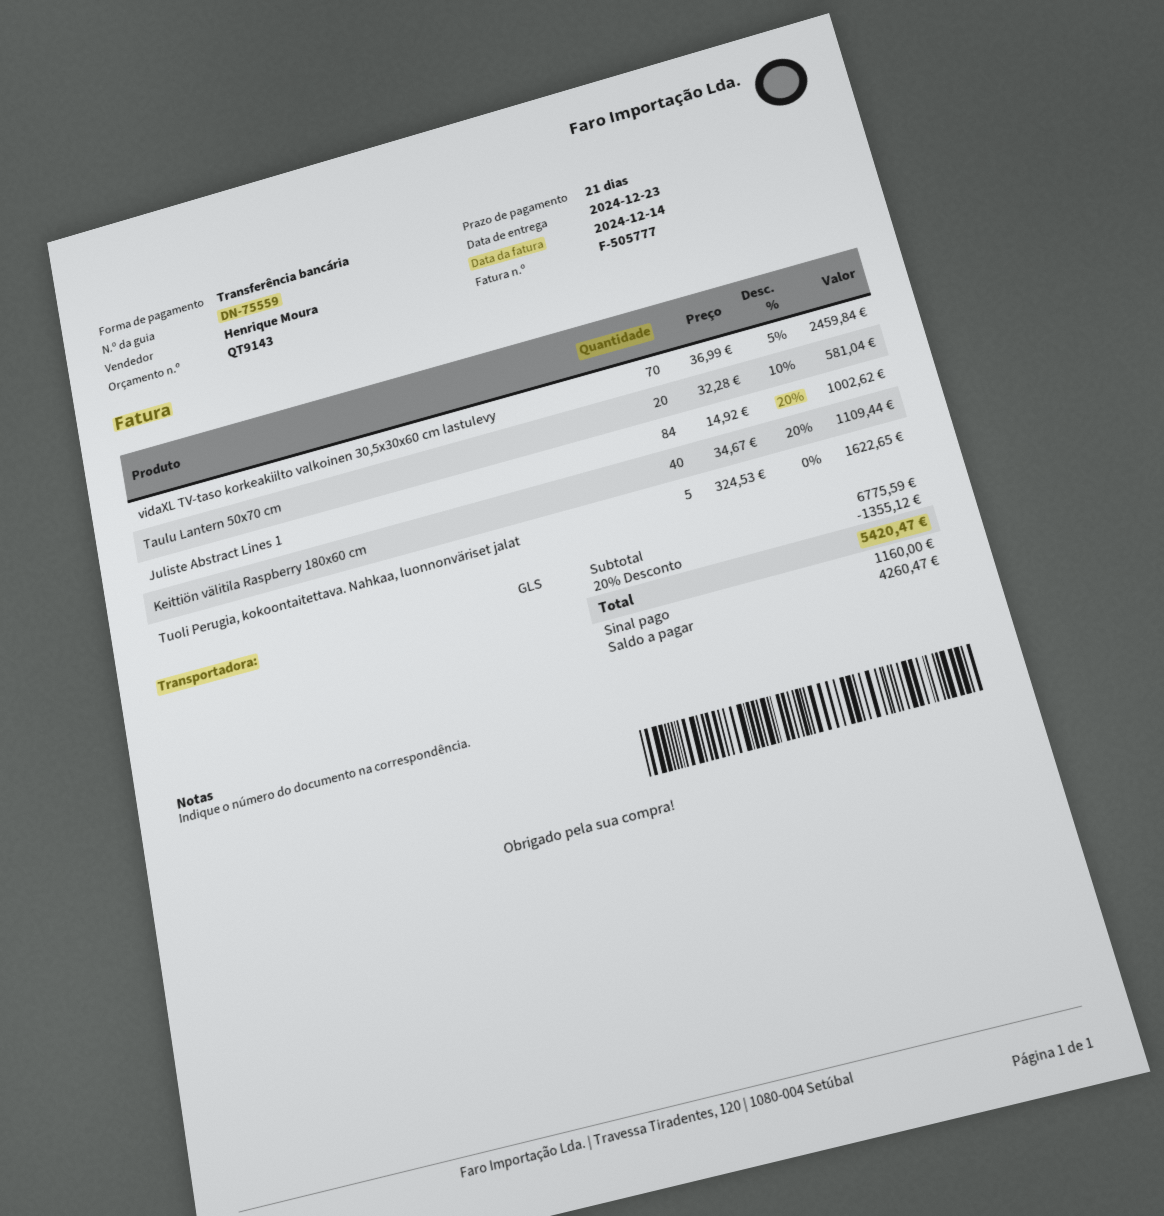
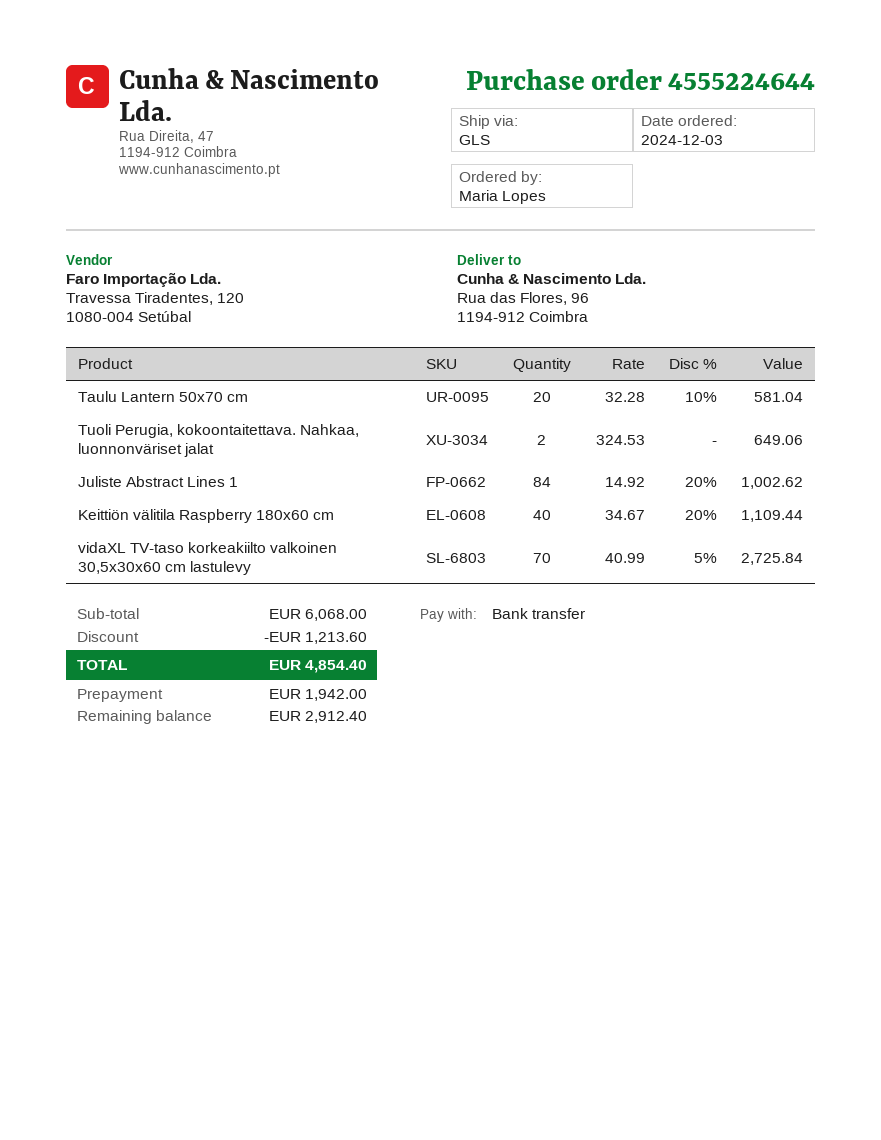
vidaXL TV-taso korkeakiilto valkoinen 30,5x30x60 cm lastulevy: 70 x 36.99 - 5% = 2459.84 -> 70 x 40.99 - 5% = 2725.84
Tuoli Perugia, kokoontaitettava. Nahkaa, luonnonväriset jalat: 5 x 324.53 = 1622.65 -> 2 x 324.53 = 649.06
subtotal: 6775.59 -> 6068.00
discount: 1355.12 -> 1213.60
total: 5420.47 -> 4854.40
deposit: 1160.00 -> 1942.00
balance: 4260.47 -> 2912.40

